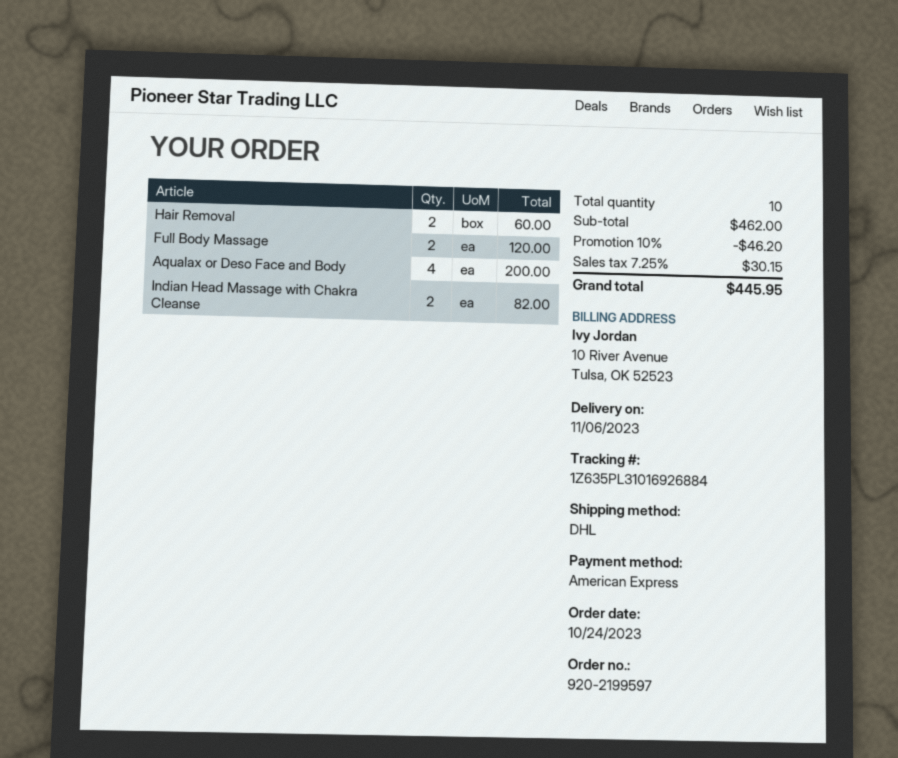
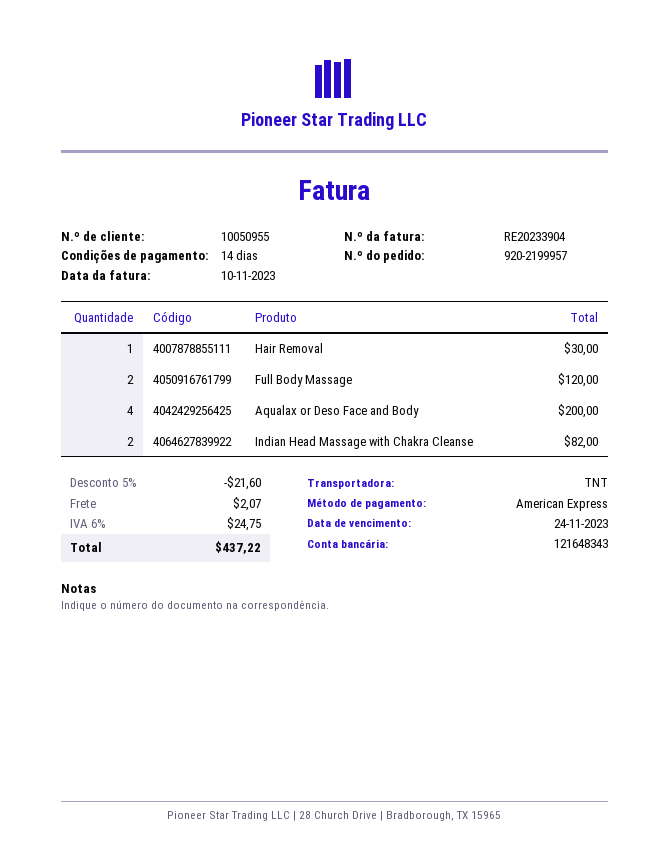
order number: 920-2199597 -> 920-2199957
shipping method: DHL -> TNT
Hair Removal: 2 for 60.00 -> 1 for 30.00
discount: 10% = 46.20 -> 5% = 21.60
shipping: none -> 2.07
tax: 7.25% = 30.15 -> 6% = 24.75
total: 445.95 -> 437.22

